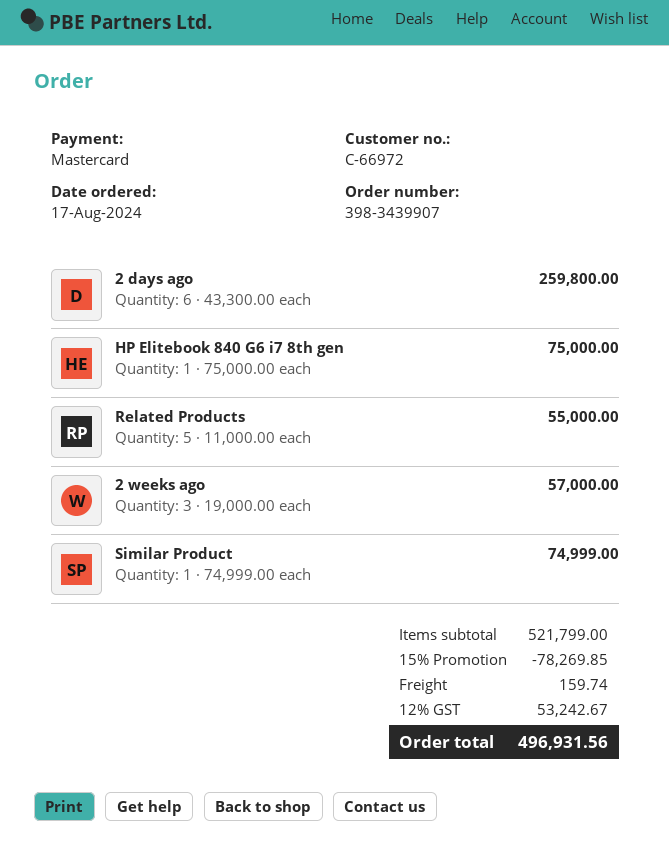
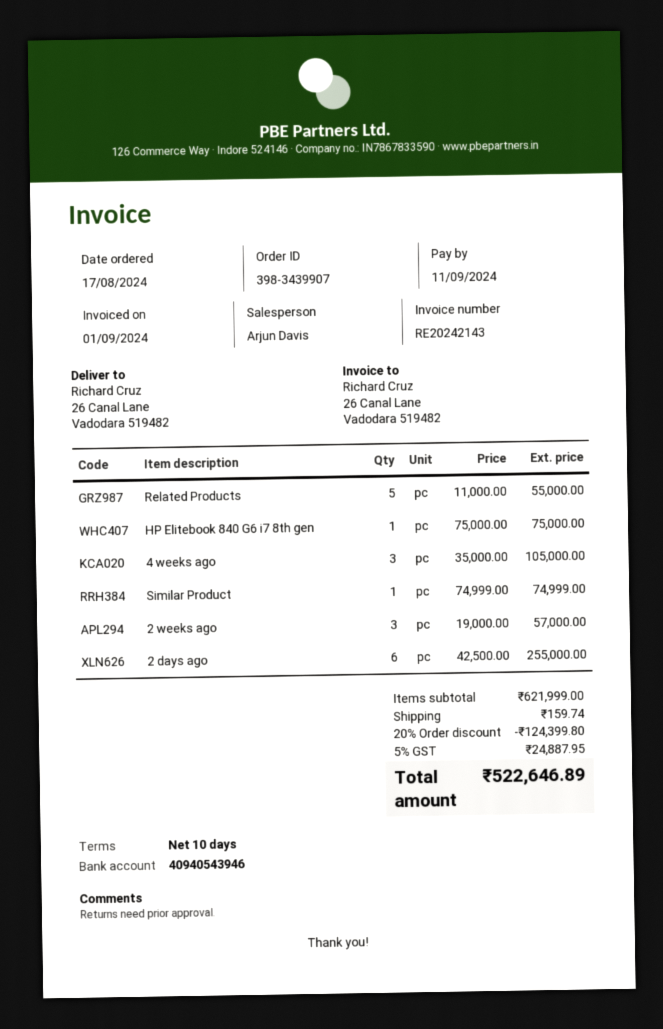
2 days ago: 6 x 43300.00 = 259800.00 -> 6 x 42500.00 = 255000.00
4 weeks ago: none -> 3 x 35000.00 = 105000.00
subtotal: 521799.00 -> 621999.00
discount: 15% = 78269.85 -> 20% = 124399.80
tax: 12% = 53242.67 -> 5% = 24887.95
total: 496931.56 -> 522646.89

